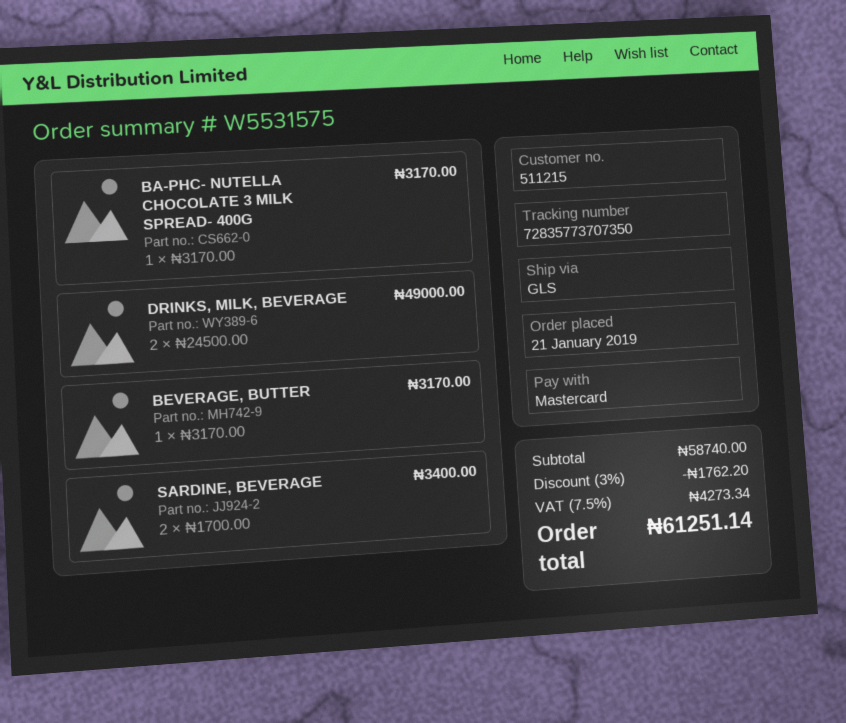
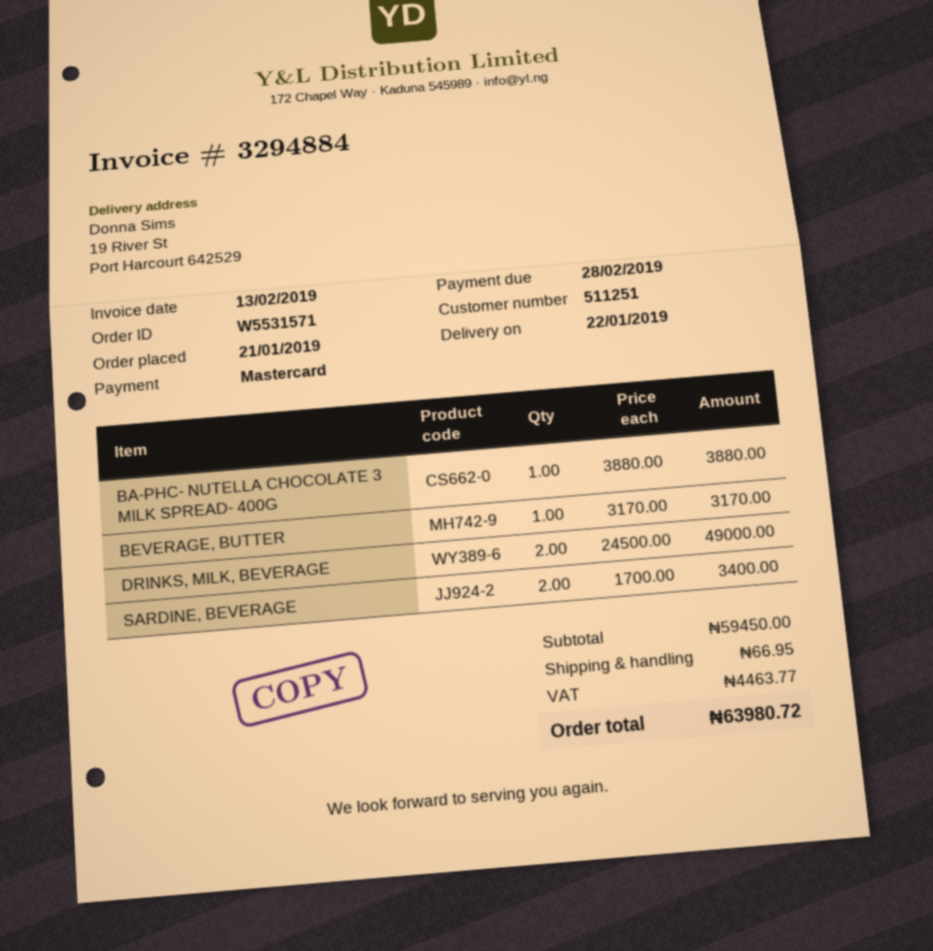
order number: W5531575 -> W5531571
customer number: 511215 -> 511251
BA-PHC- NUTELLA CHOCOLATE 3 MILK SPREAD- 400G: 1 x 3170.00 = 3170.00 -> 1 x 3880.00 = 3880.00
subtotal: 58740.00 -> 59450.00
discount: 3% = 1762.20 -> none
shipping: none -> 66.95
tax: 4273.34 -> 4463.77
total: 61251.14 -> 63980.72

